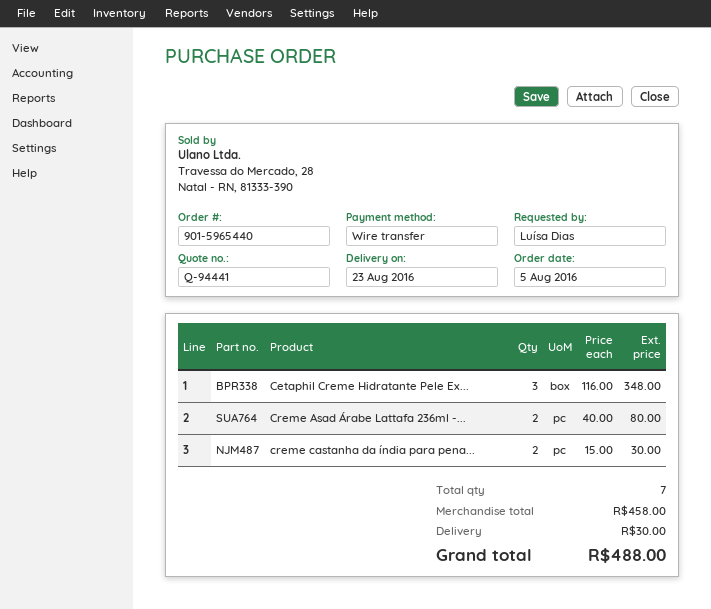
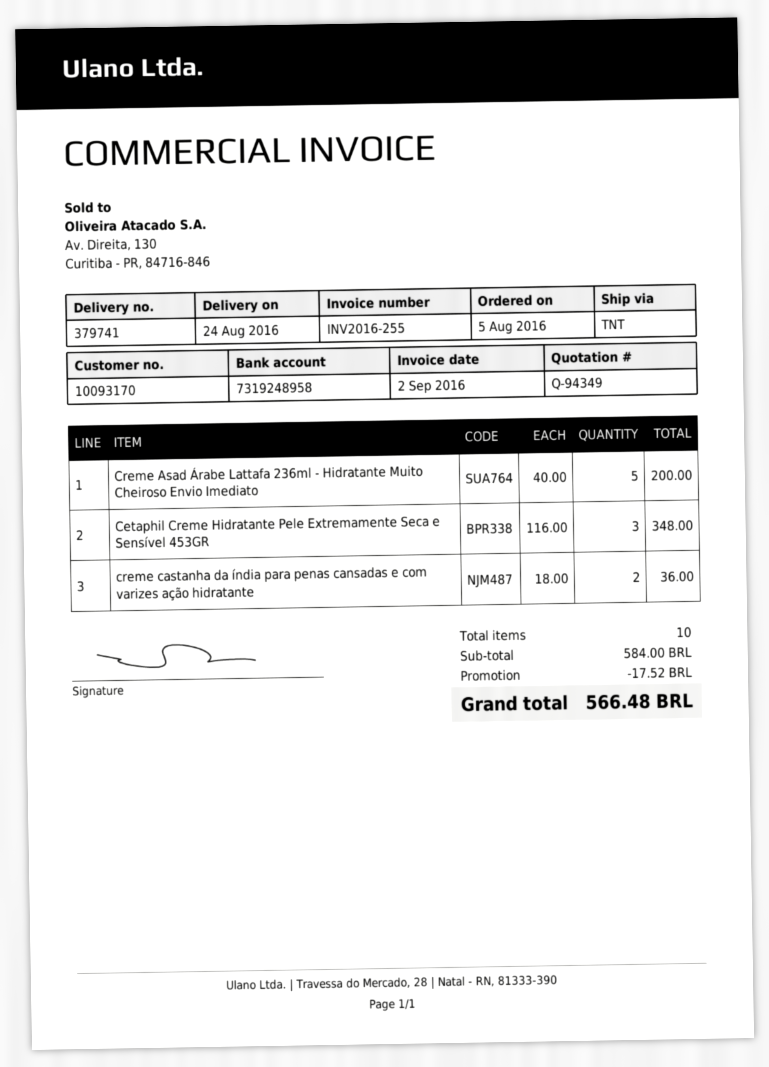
quote number: Q-94441 -> Q-94349
delivery date: 2016-08-23 -> 2016-08-24
Creme Asad Árabe Lattafa 236ml -...: 2 x 40.00 = 80.00 -> 5 x 40.00 = 200.00
creme castanha da índia para pena...: 2 x 15.00 = 30.00 -> 2 x 18.00 = 36.00
total quantity: 7 -> 10
subtotal: 458.00 -> 584.00
discount: none -> 17.52
shipping: 30.00 -> none
total: 488.00 -> 566.48

